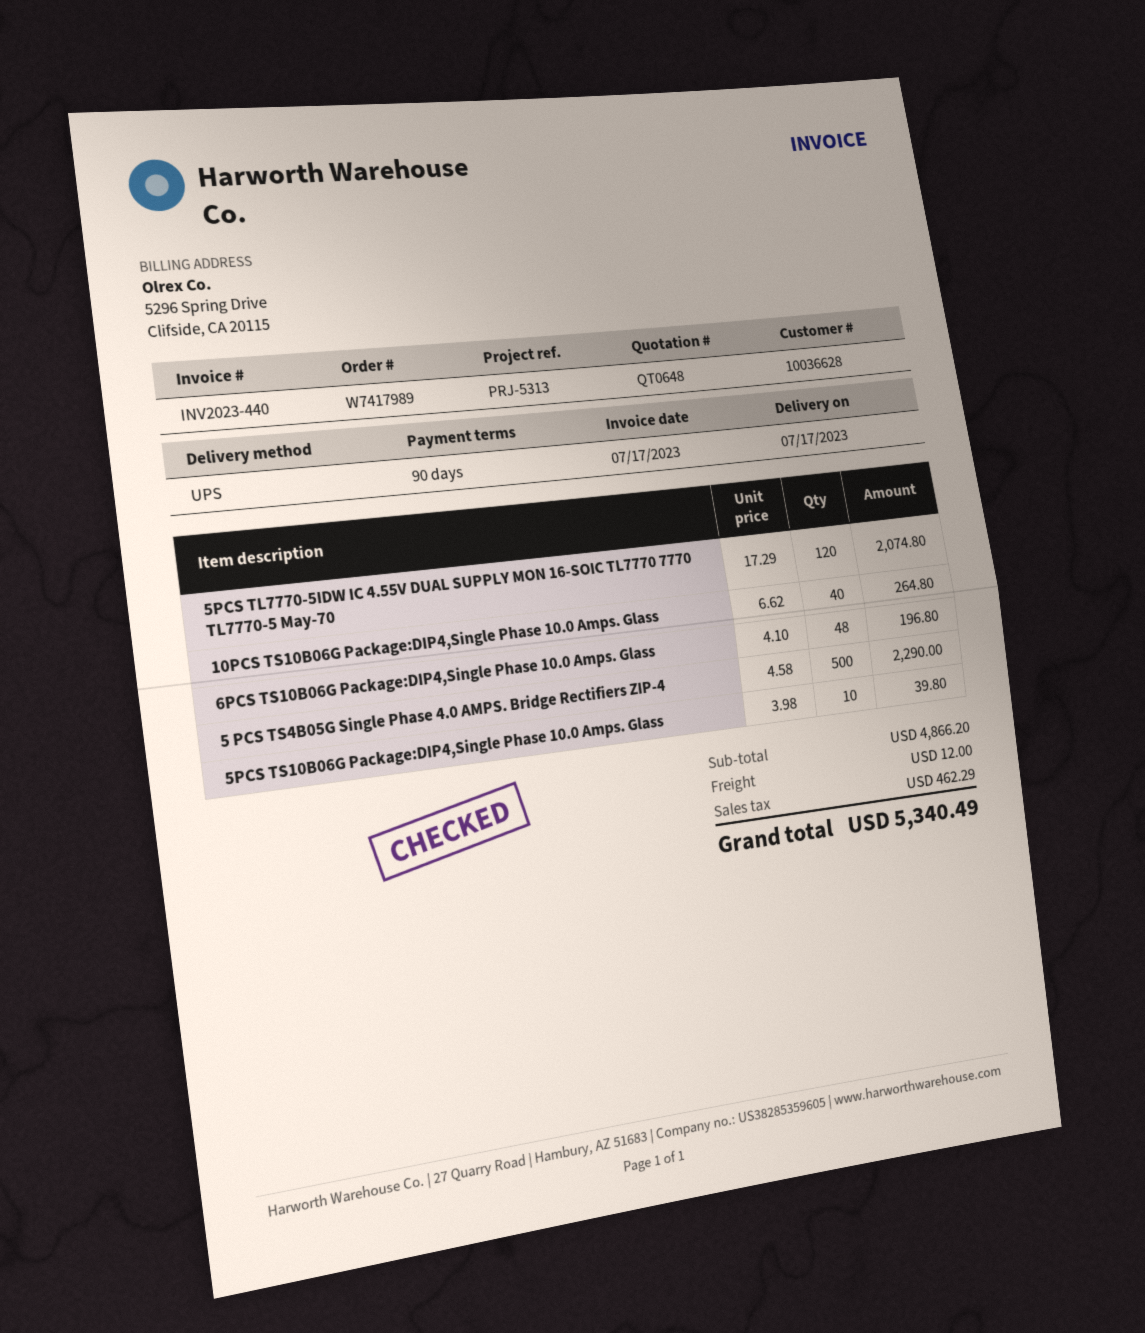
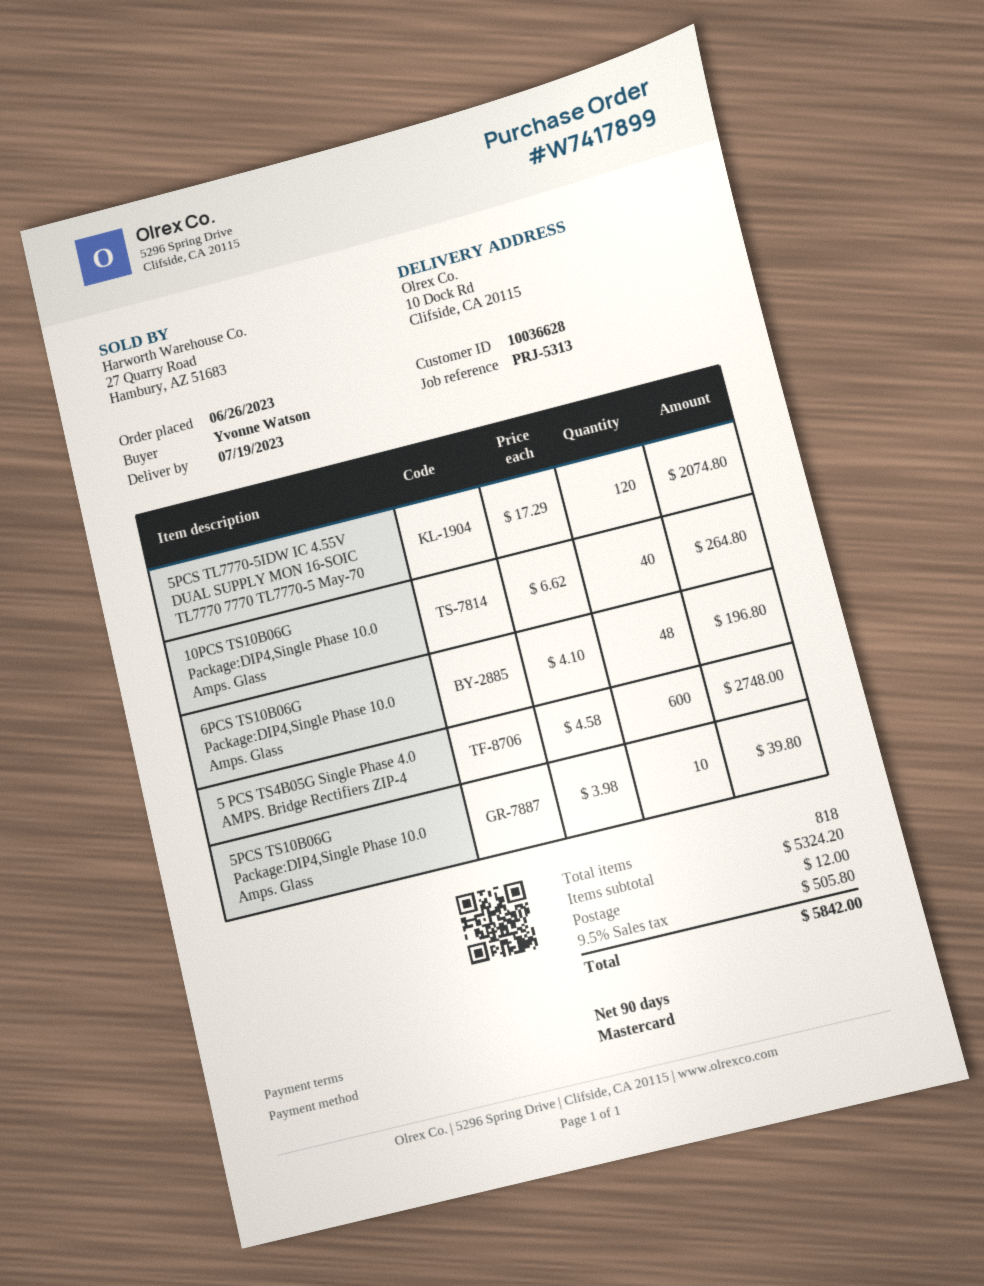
order number: W7417989 -> W7417899
delivery date: 2023-07-17 -> 2023-07-19
5 PCS TS4B05G Single Phase 4.0 AMPS. Bridge Rectifiers ZIP-4: 500 x 4.58 = 2290.00 -> 600 x 4.58 = 2748.00
subtotal: 4866.20 -> 5324.20
tax: 462.29 -> 505.80
total: 5340.49 -> 5842.00

